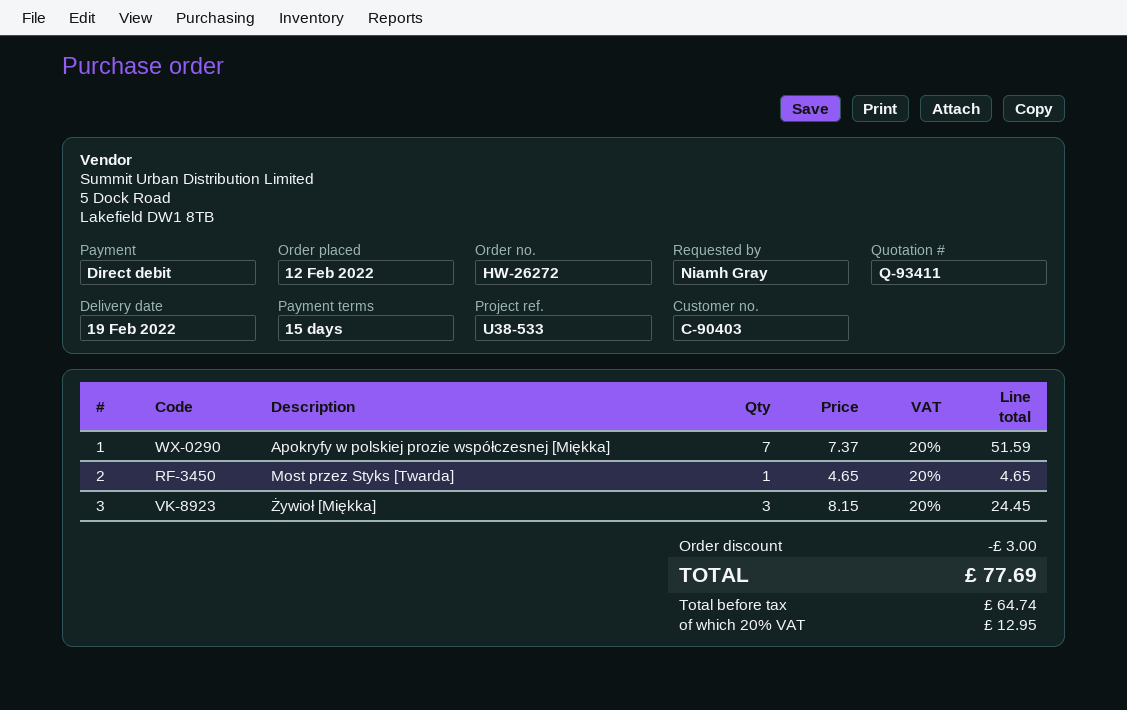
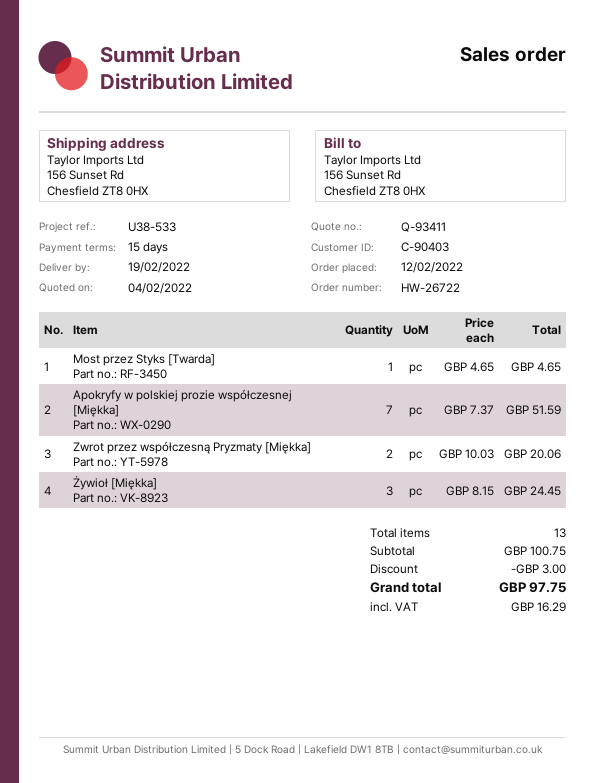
order number: HW-26272 -> HW-26722
Zwrot przez współczesną Pryzmaty [Miękka]: none -> 2 x 10.03 = 20.06
tax: 12.95 -> 16.29
total: 77.69 -> 97.75

